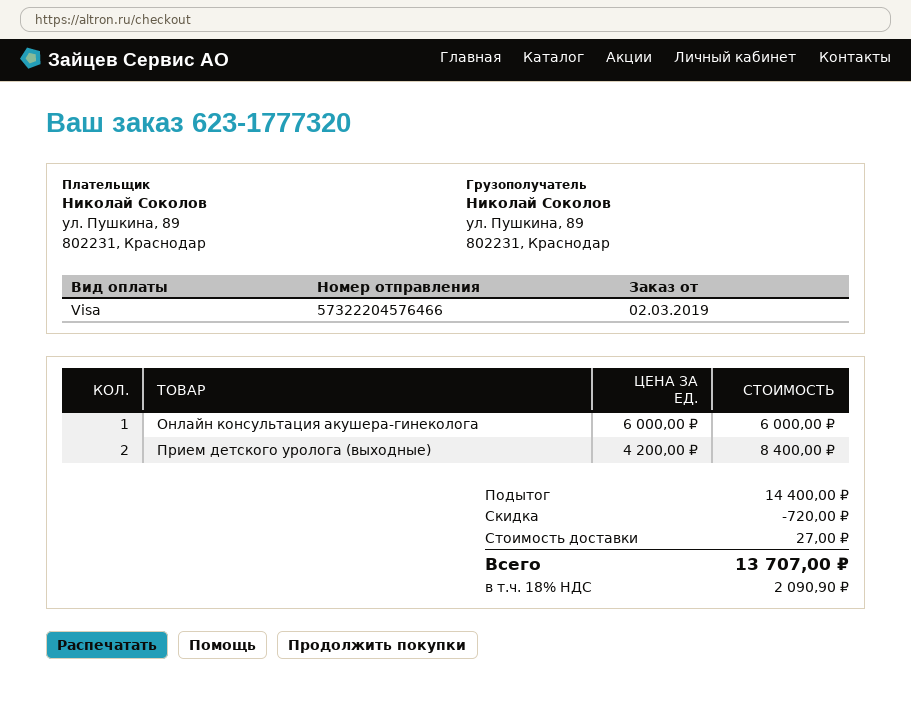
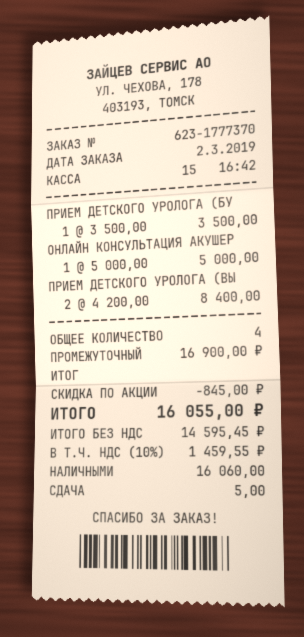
order number: 623-1777320 -> 623-1777370
payment method: Visa -> cash
Онлайн консультация акушера-гинеколога: 1 x 6000.00 = 6000.00 -> 1 x 5000.00 = 5000.00
ПРИЕМ ДЕТСКОГО УРОЛОГА (БУ: none -> 1 x 3500.00 = 3500.00
subtotal: 14400.00 -> 16900.00
discount: 720.00 -> 845.00
shipping: 27.00 -> none
tax: 18% = 2090.90 -> 10% = 1459.55
total: 13707.00 -> 16055.00

